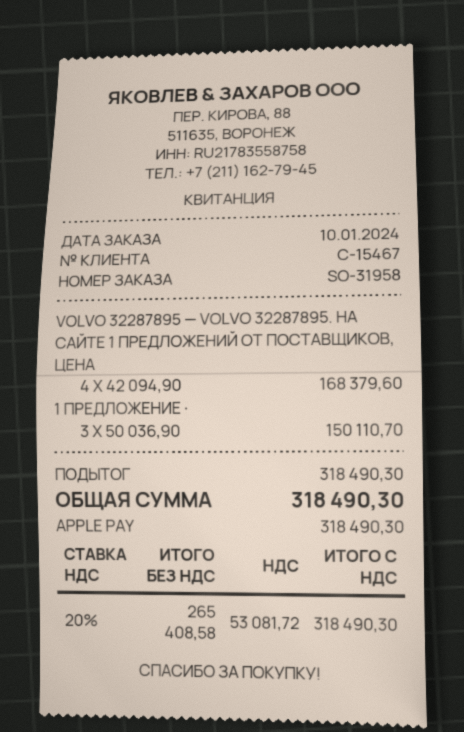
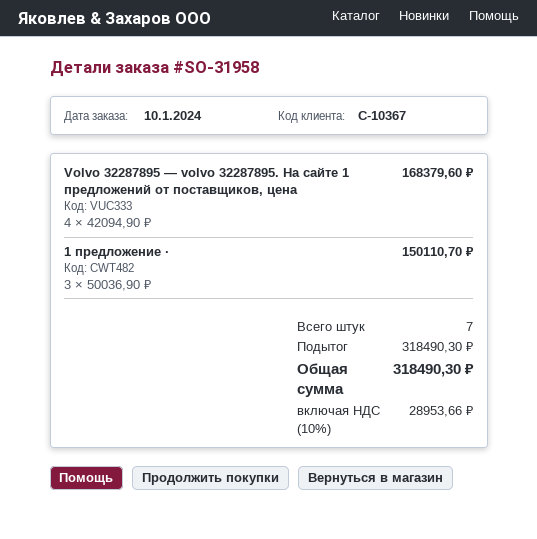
customer number: C-15467 -> C-10367
tax: 20% = 53081.72 -> 10% = 28953.66

